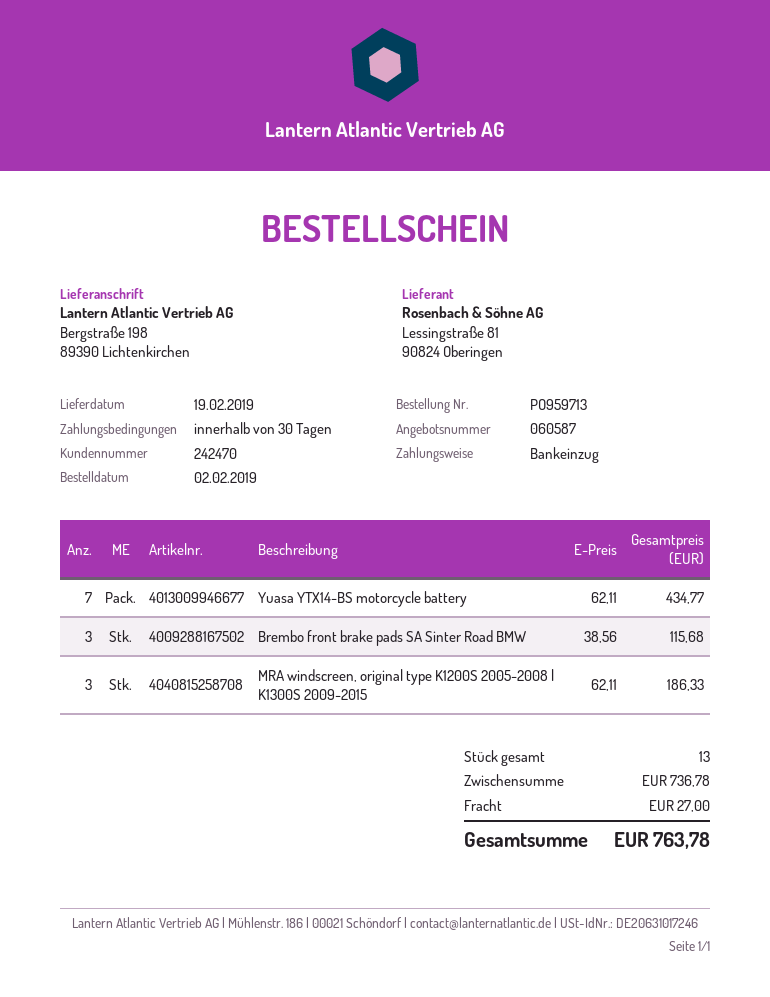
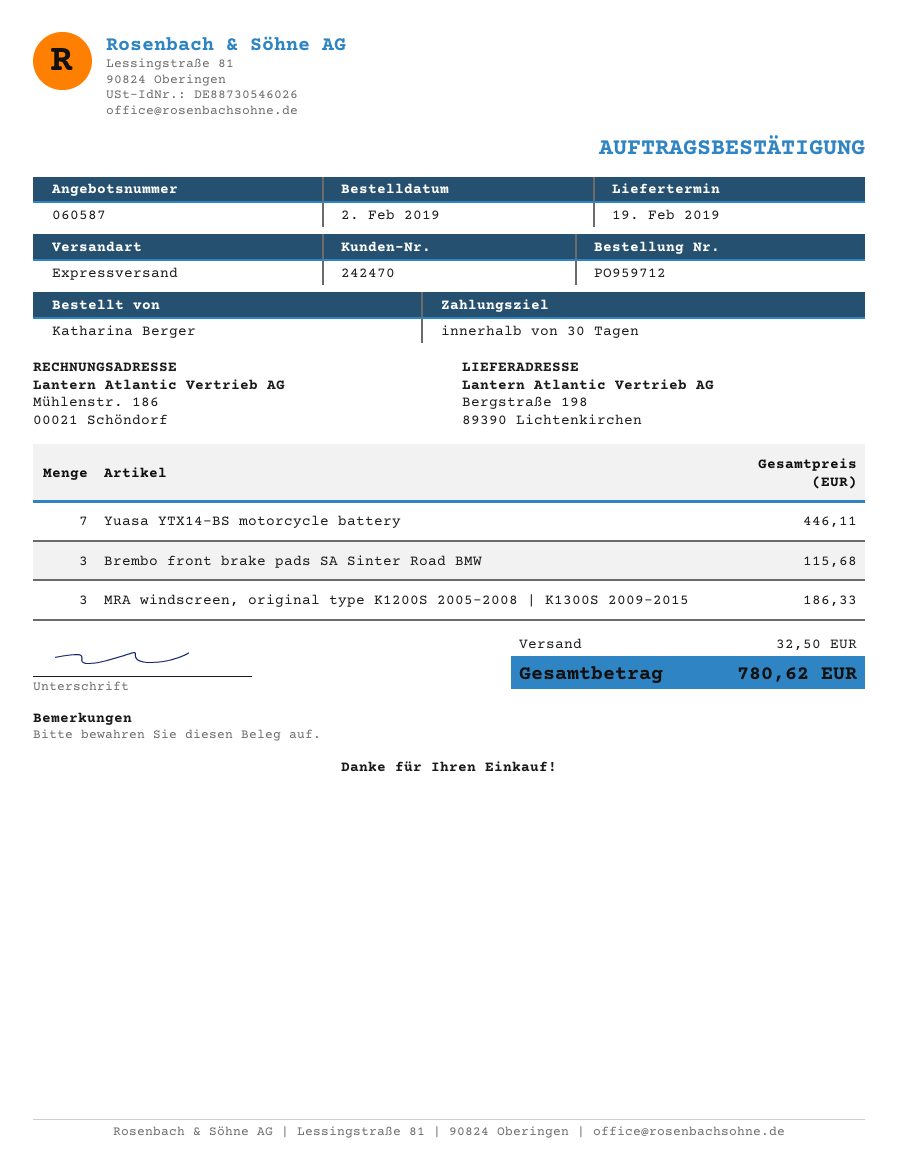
order number: PO959713 -> PO959712
Yuasa YTX14-BS motorcycle battery: 7 for 434.77 -> 7 for 446.11
shipping: 27.00 -> 32.50
total: 763.78 -> 780.62

